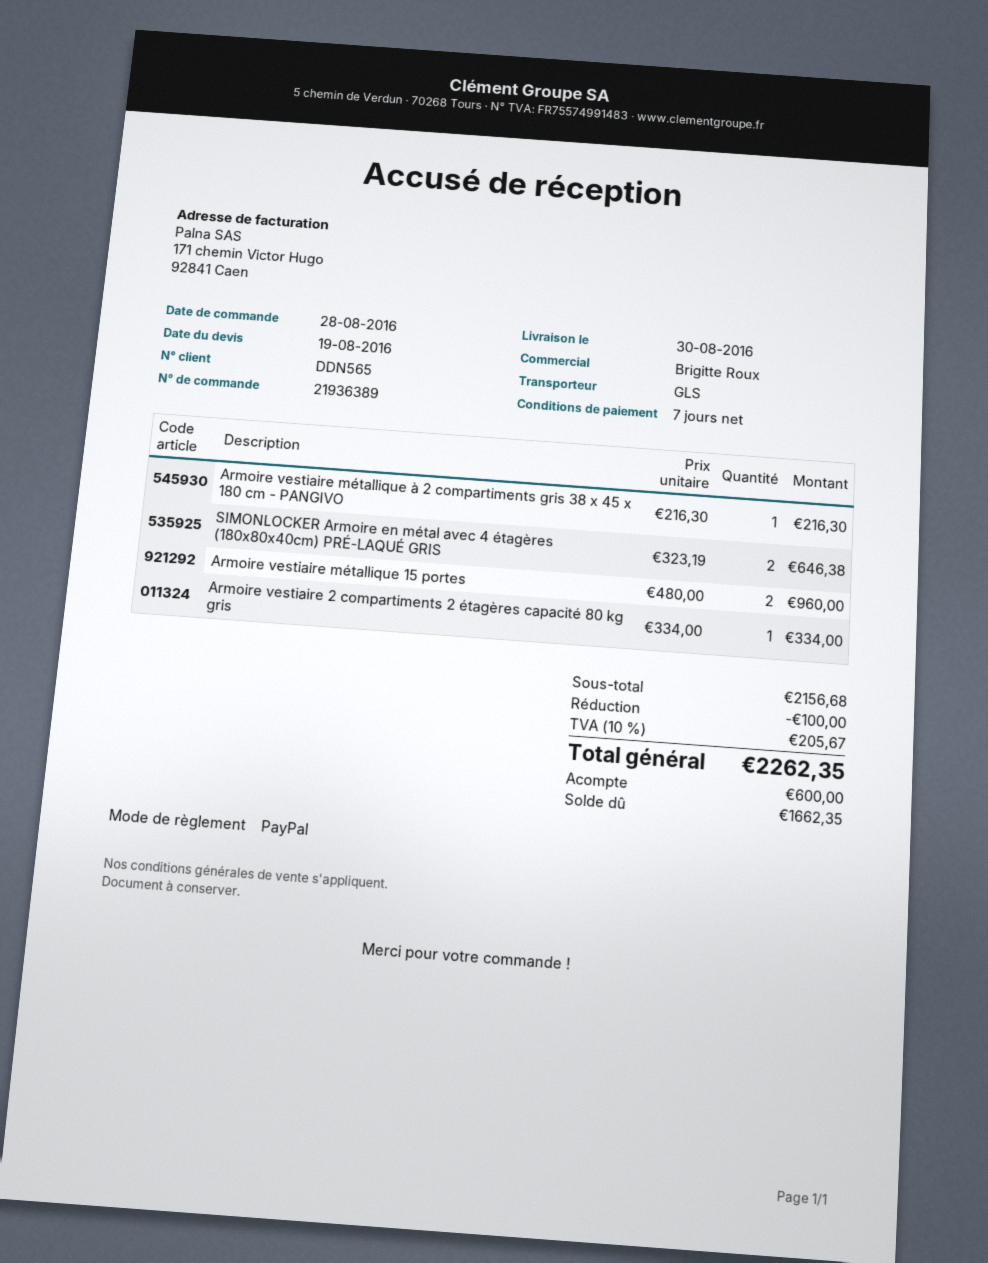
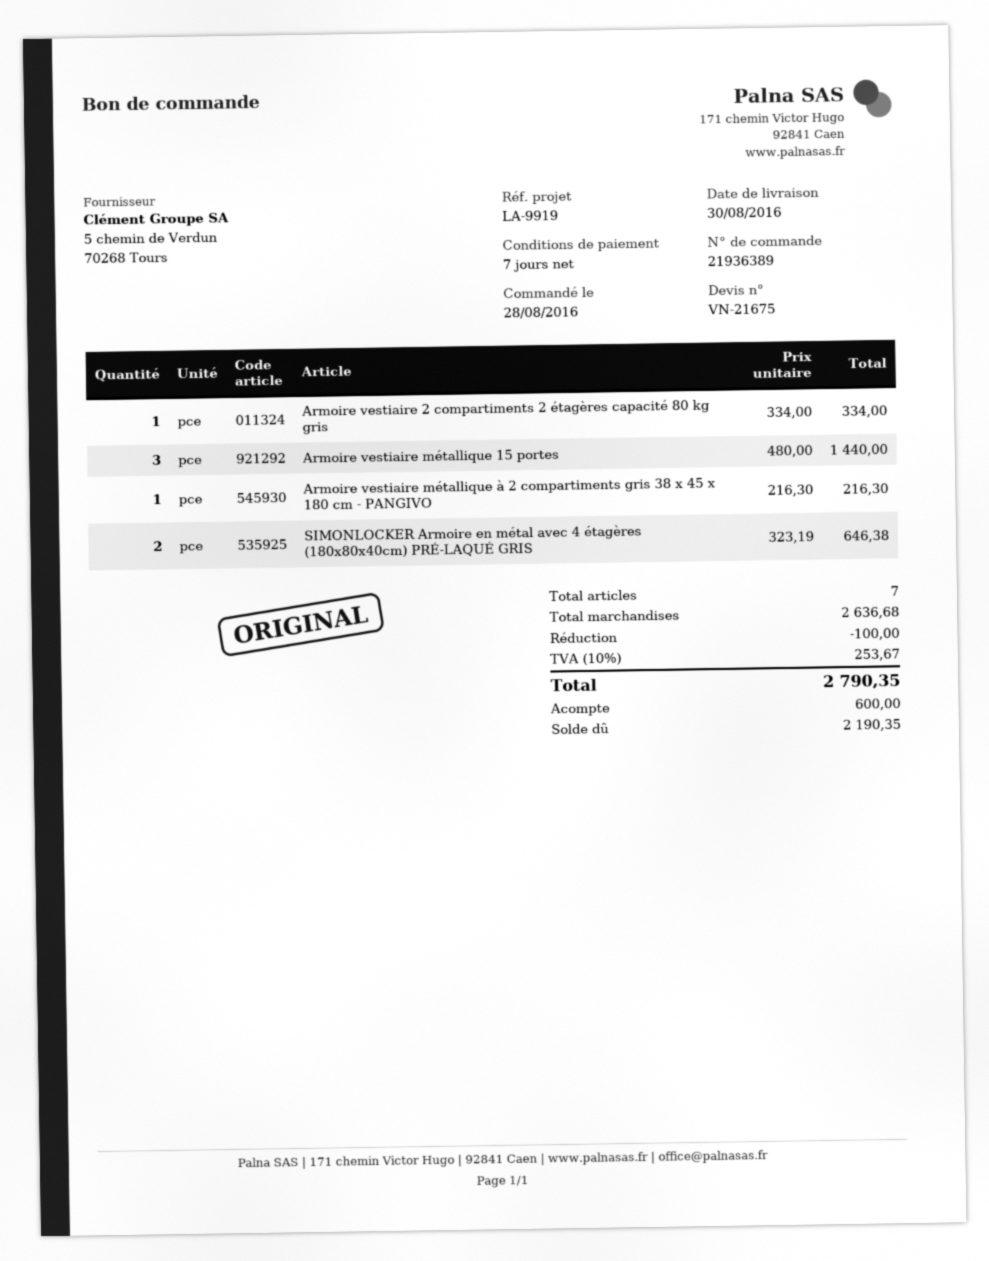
Armoire vestiaire métallique 15 portes: 2 x 480.00 = 960.00 -> 3 x 480.00 = 1440.00
subtotal: 2156.68 -> 2636.68
tax: 10% = 205.67 -> 10% = 253.67
total: 2262.35 -> 2790.35
balance: 1662.35 -> 2190.35

